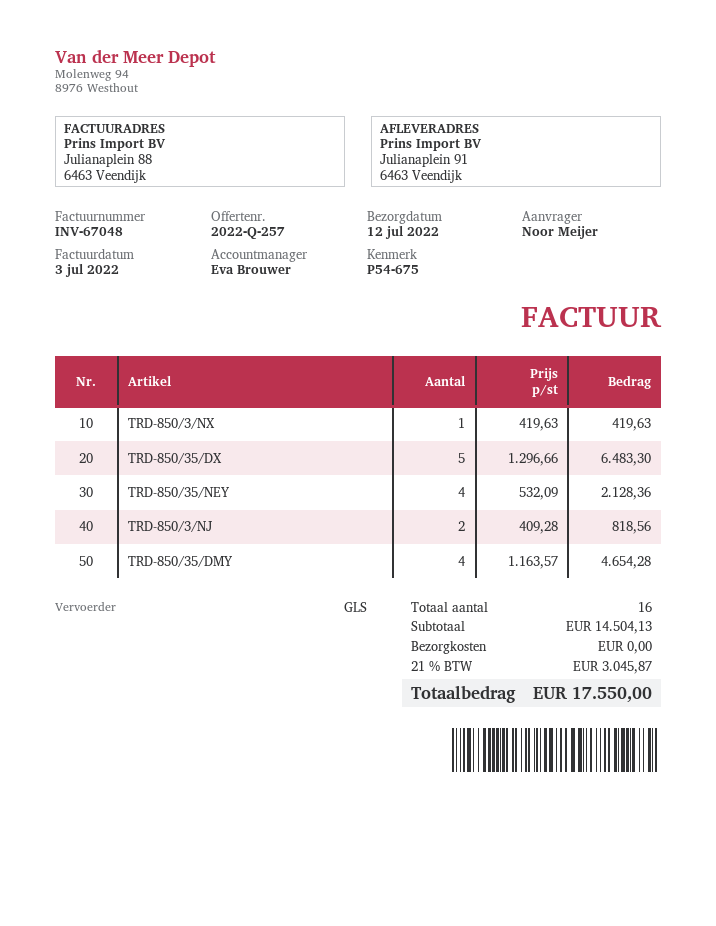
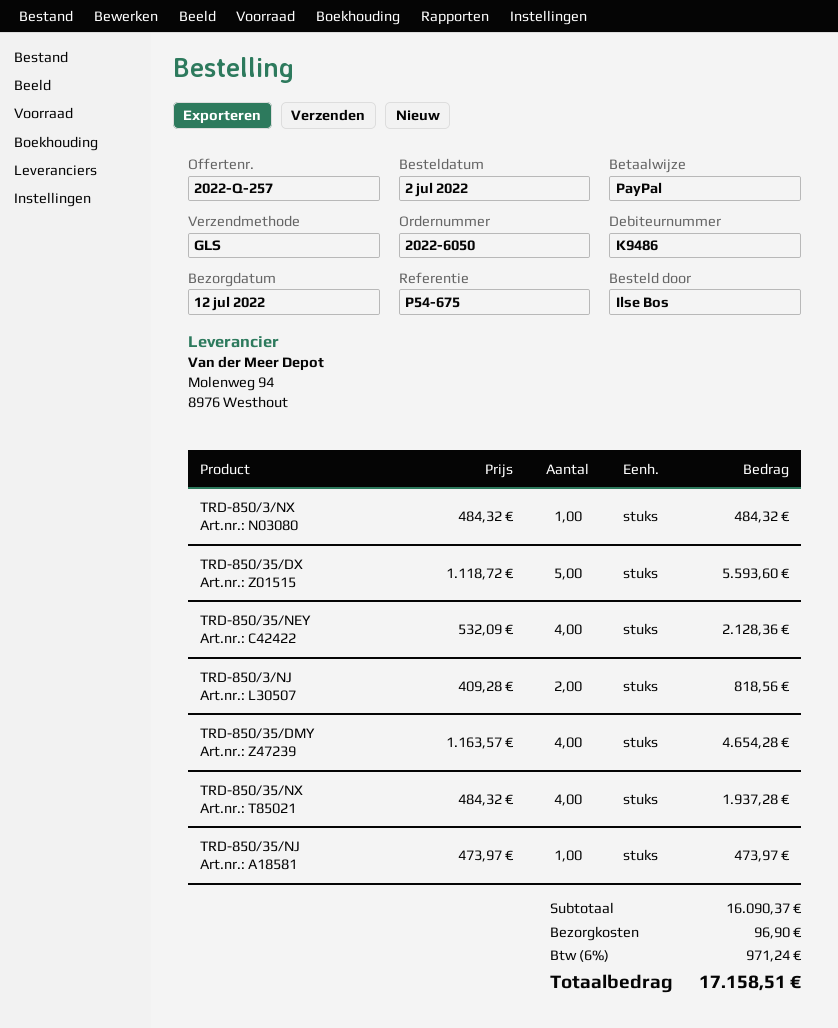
ordered by: Noor Meijer -> Ilse Bos
TRD-850/3/NX: 1 x 419.63 = 419.63 -> 1 x 484.32 = 484.32
TRD-850/35/DX: 5 x 1296.66 = 6483.30 -> 5 x 1118.72 = 5593.60
TRD-850/35/NX: none -> 4 x 484.32 = 1937.28
TRD-850/35/NJ: none -> 1 x 473.97 = 473.97
subtotal: 14504.13 -> 16090.37
shipping: 0.00 -> 96.90
tax: 21% = 3045.87 -> 6% = 971.24
total: 17550.00 -> 17158.51

